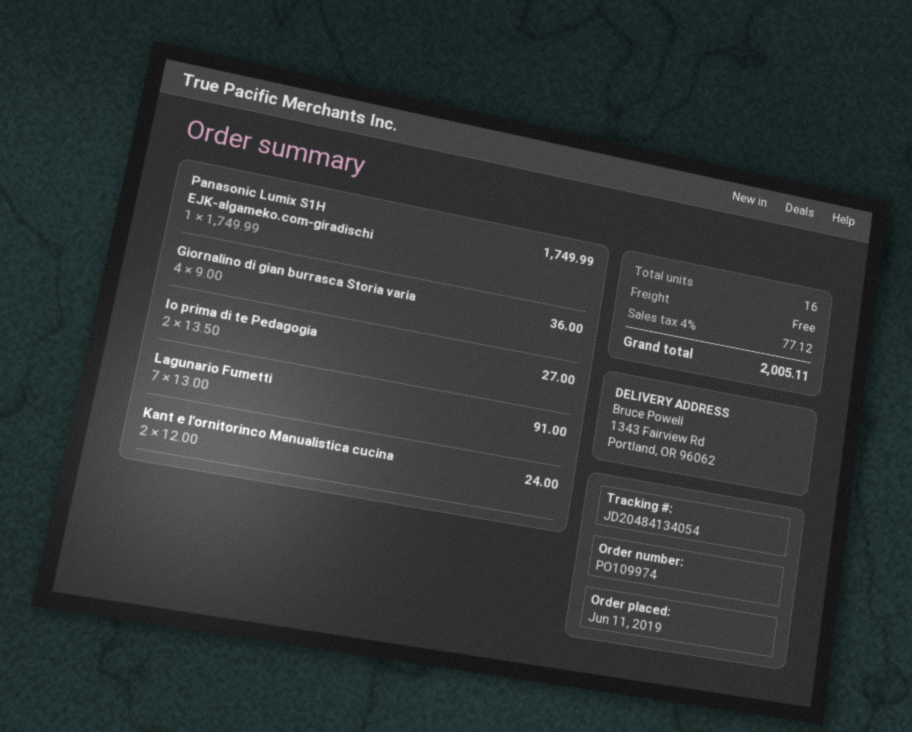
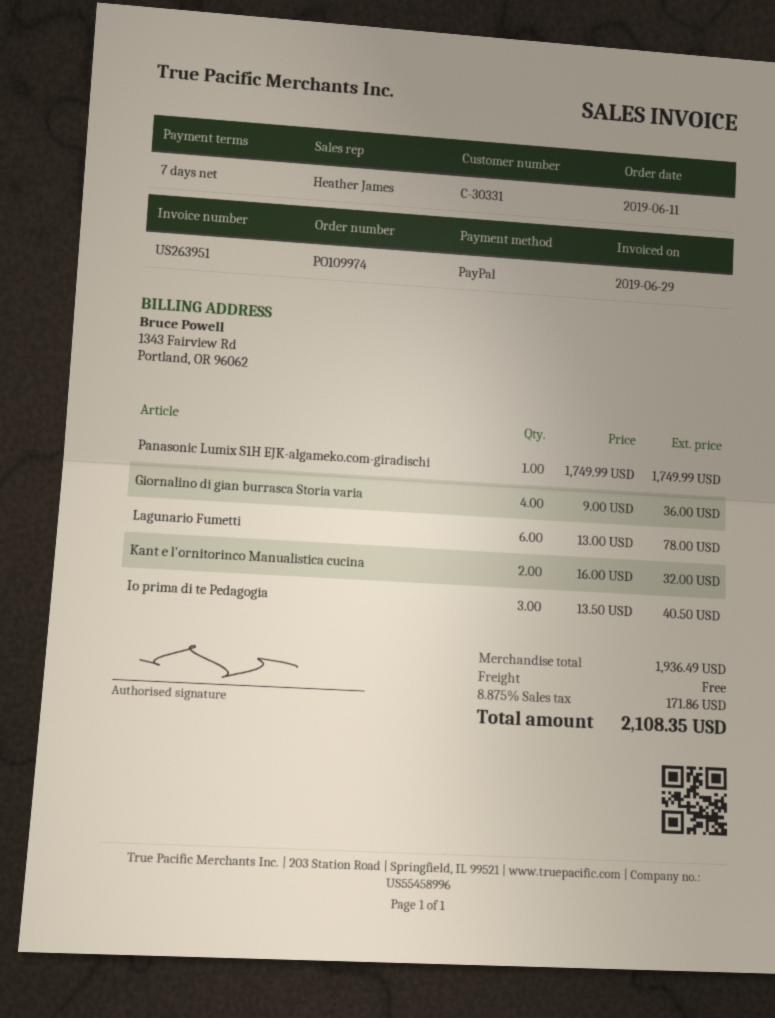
Io prima di te Pedagogia: 2 x 13.50 = 27.00 -> 3 x 13.50 = 40.50
Lagunario Fumetti: 7 x 13.00 = 91.00 -> 6 x 13.00 = 78.00
Kant e l'ornitorinco Manualistica cucina: 2 x 12.00 = 24.00 -> 2 x 16.00 = 32.00
tax: 4% = 77.12 -> 8.875% = 171.86
total: 2005.11 -> 2108.35

